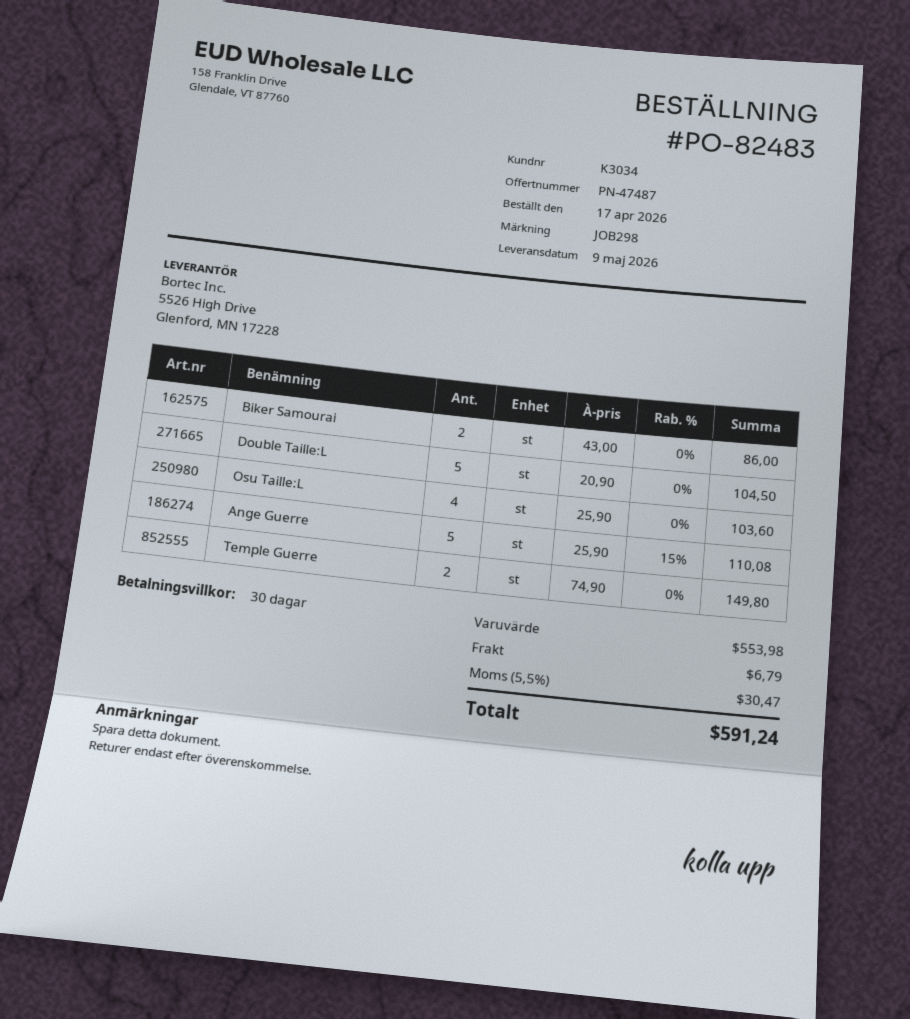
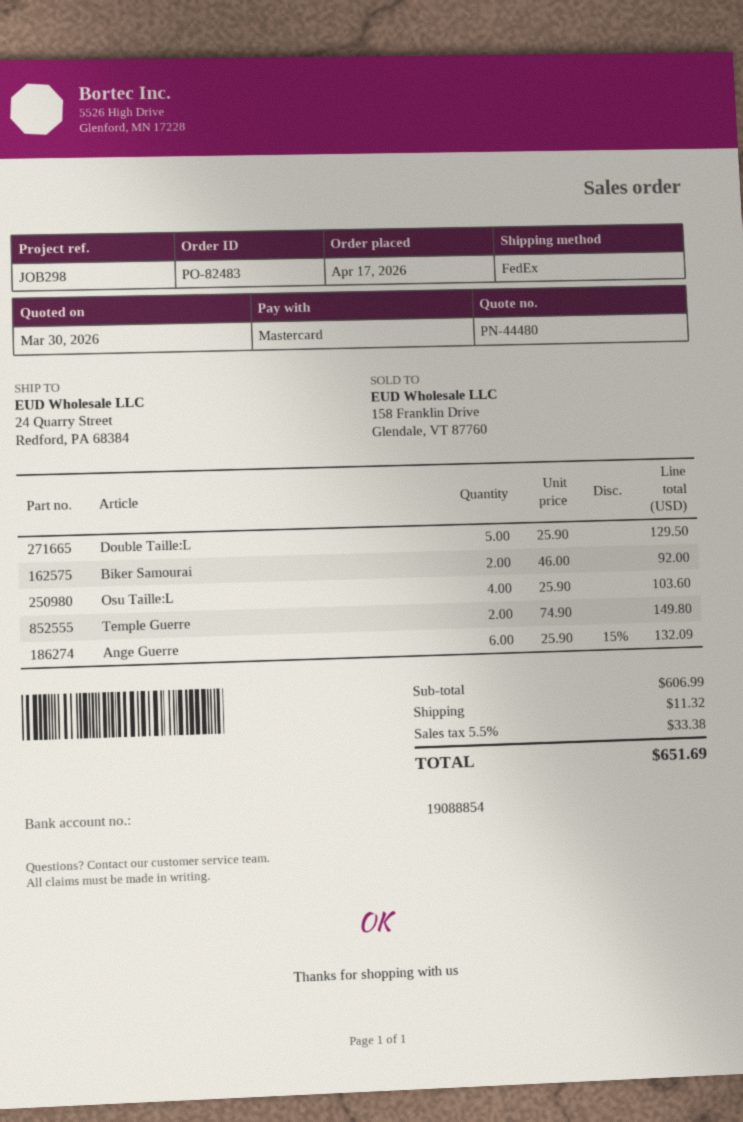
quote number: PN-47487 -> PN-44480
Biker Samourai: 2 x 43.00 = 86.00 -> 2 x 46.00 = 92.00
Double Taille:L: 5 x 20.90 = 104.50 -> 5 x 25.90 = 129.50
Ange Guerre: 5 x 25.90 - 15% = 110.08 -> 6 x 25.90 - 15% = 132.09
subtotal: 553.98 -> 606.99
shipping: 6.79 -> 11.32
tax: 5.5% = 30.47 -> 5.5% = 33.38
total: 591.24 -> 651.69

